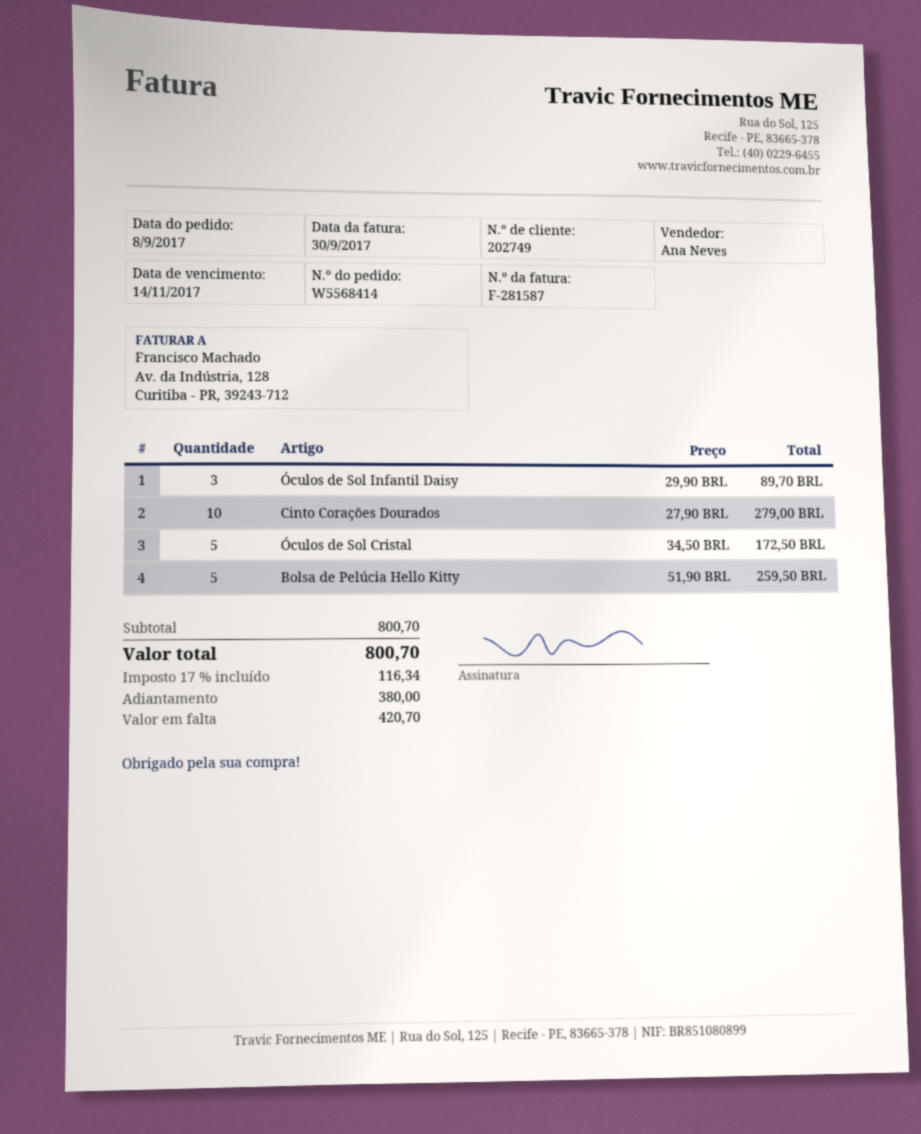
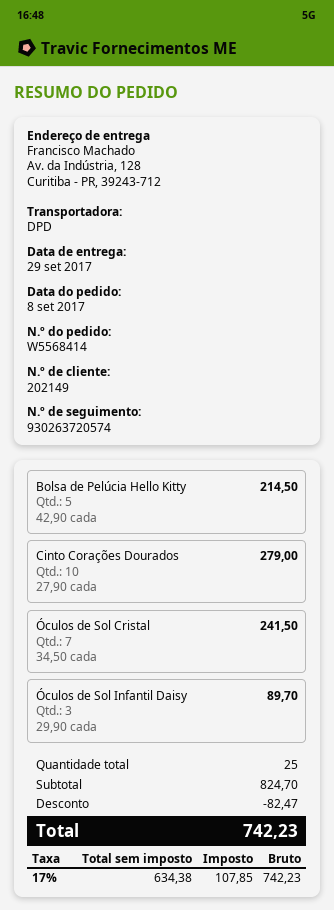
customer number: 202749 -> 202149
Óculos de Sol Cristal: 5 x 34.50 = 172.50 -> 7 x 34.50 = 241.50
Bolsa de Pelúcia Hello Kitty: 5 x 51.90 = 259.50 -> 5 x 42.90 = 214.50
subtotal: 800.70 -> 824.70
discount: none -> 82.47
tax: 17% = 116.34 -> 17% = 107.85
total: 800.70 -> 742.23

